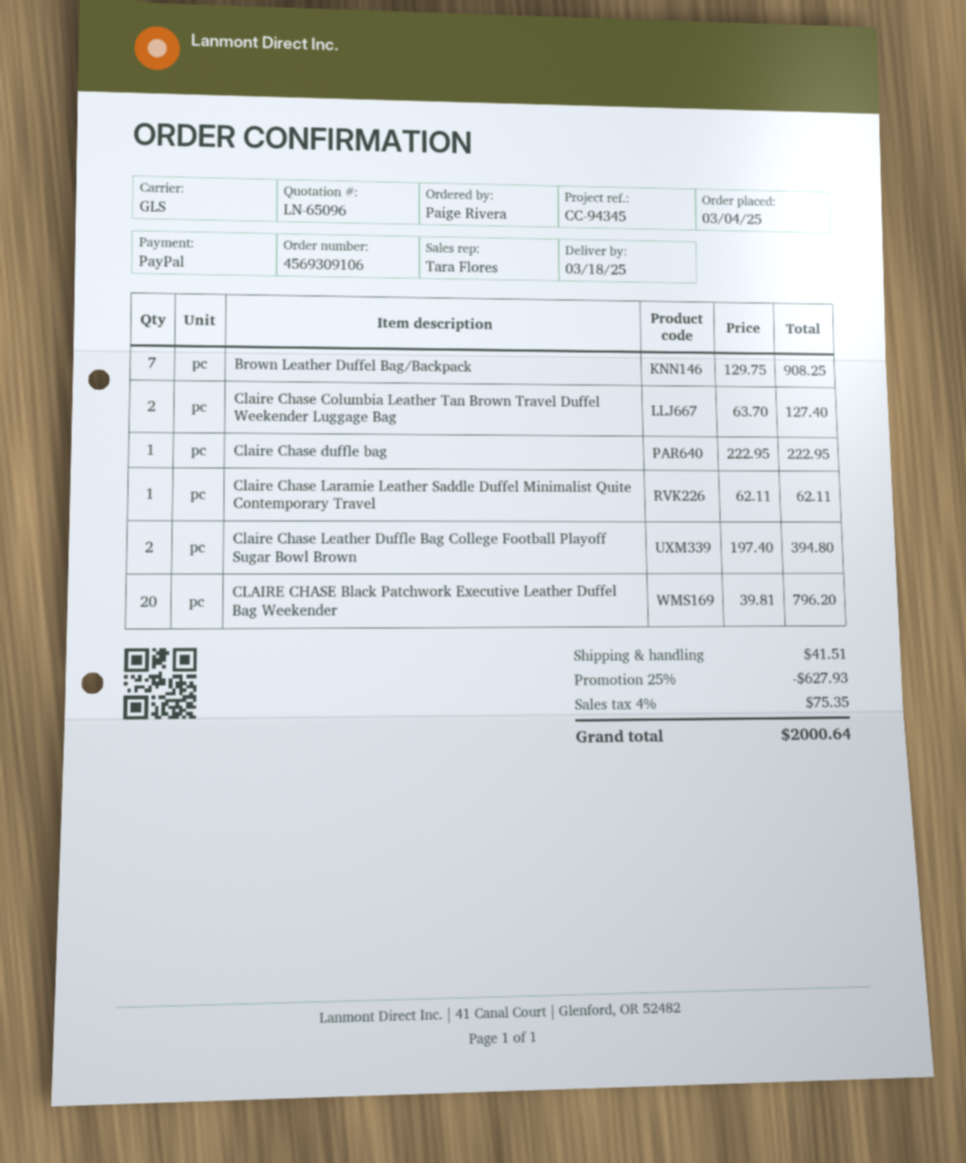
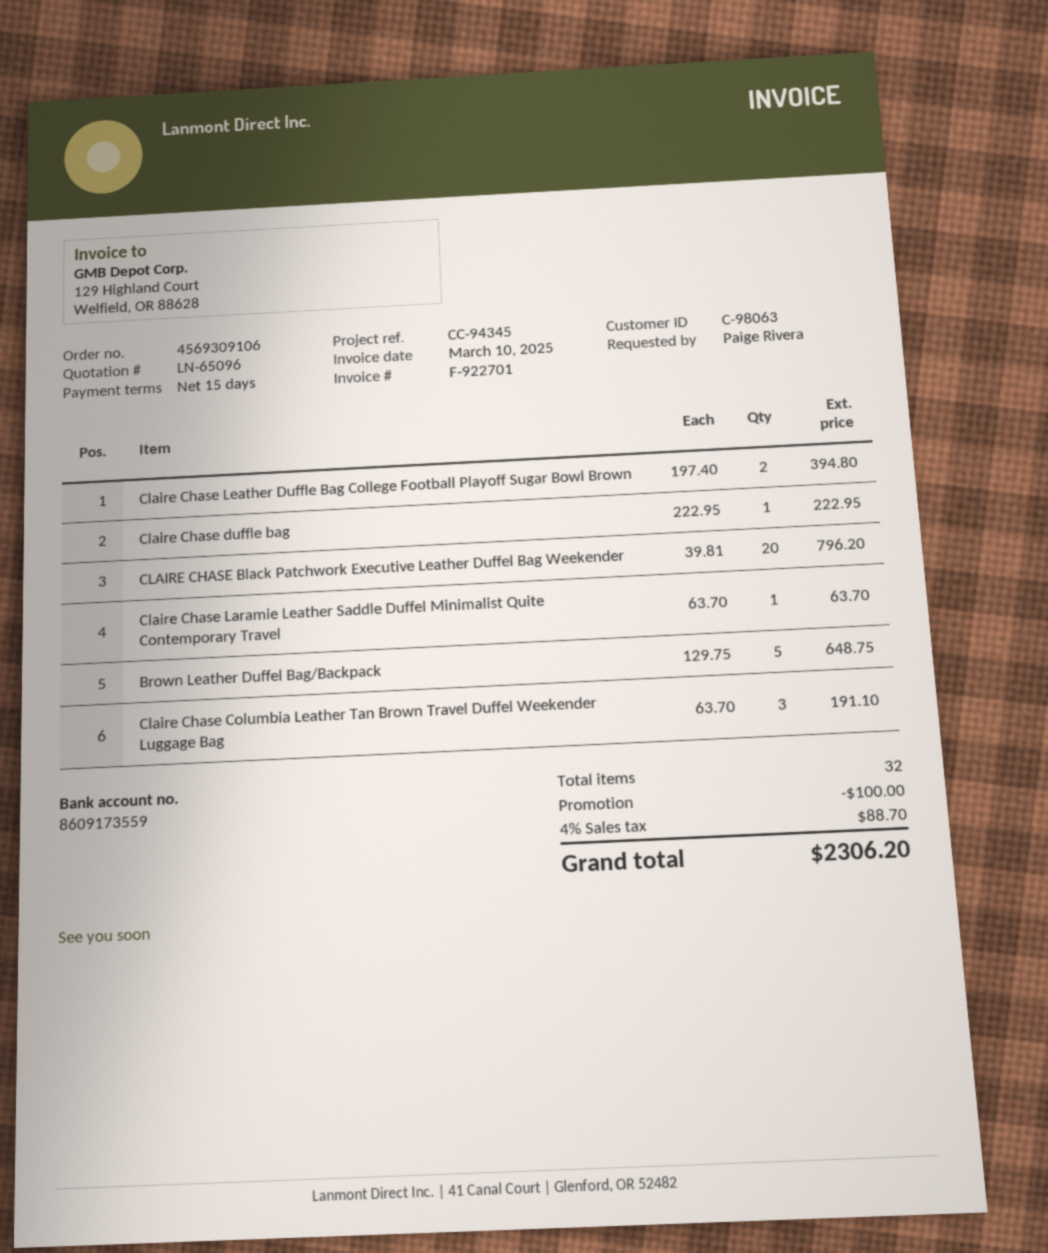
Brown Leather Duffel Bag/Backpack: 7 x 129.75 = 908.25 -> 5 x 129.75 = 648.75
Claire Chase Columbia Leather Tan Brown Travel Duffel Weekender Luggage Bag: 2 x 63.70 = 127.40 -> 3 x 63.70 = 191.10
Claire Chase Laramie Leather Saddle Duffel Minimalist Quite Contemporary Travel: 1 x 62.11 = 62.11 -> 1 x 63.70 = 63.70
discount: 627.93 -> 100.00
shipping: 41.51 -> none
tax: 4% = 75.35 -> 4% = 88.70
total: 2000.64 -> 2306.20

